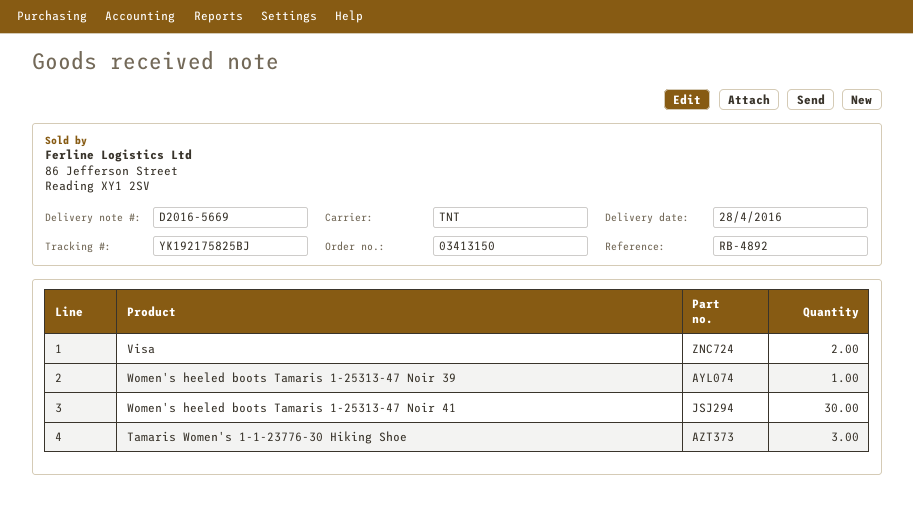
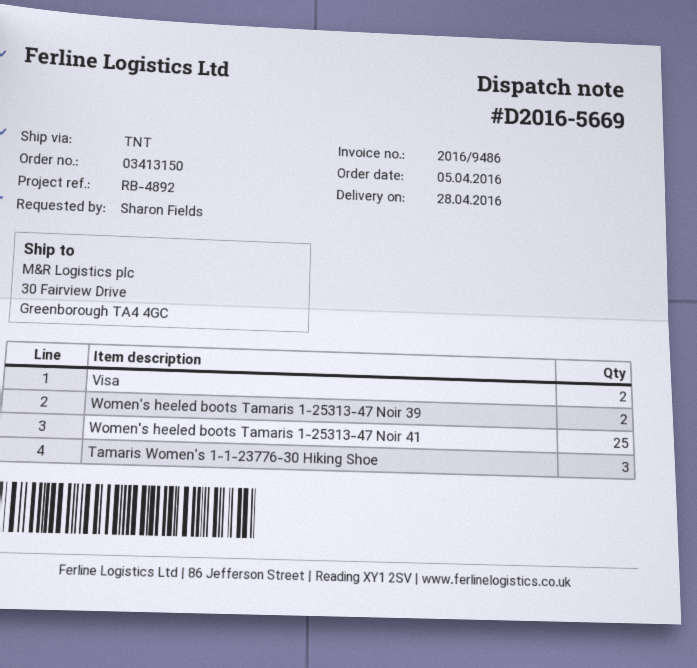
Women's heeled boots Tamaris 1-25313-47 Noir 39: 1 -> 2
Women's heeled boots Tamaris 1-25313-47 Noir 41: 30 -> 25

